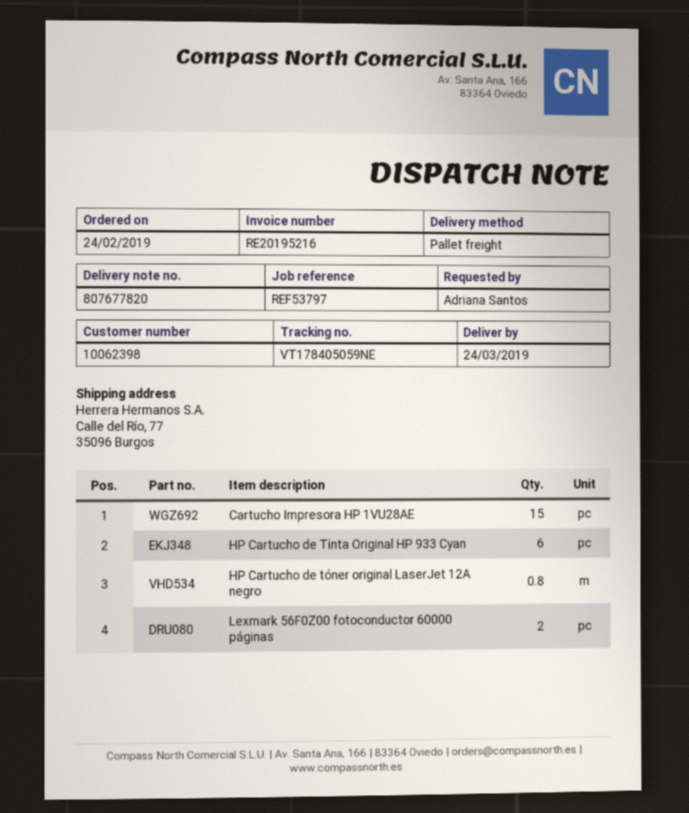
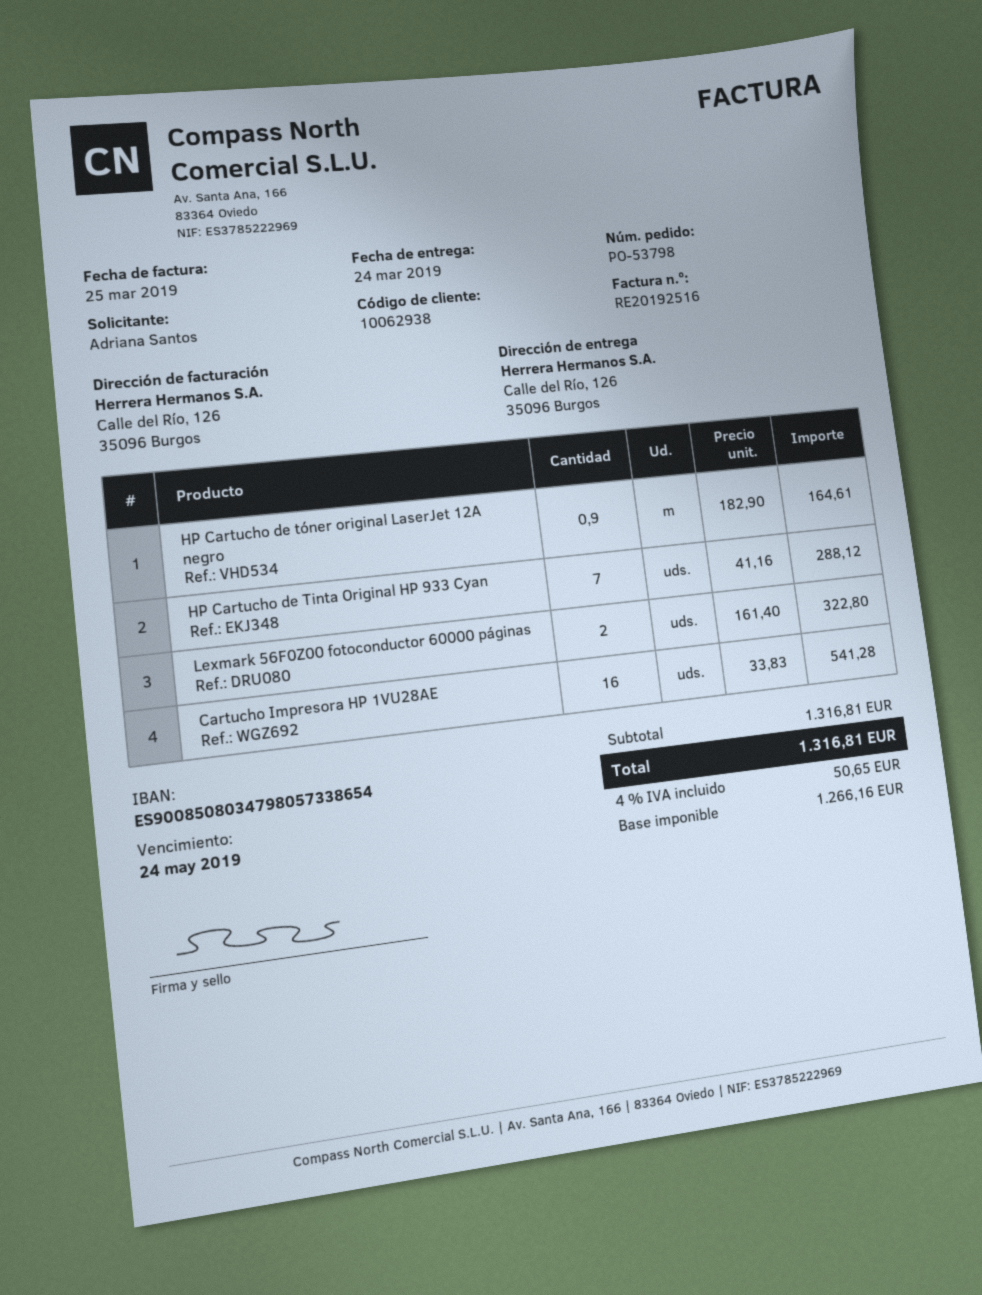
invoice number: RE20195216 -> RE20192516
customer number: 10062398 -> 10062938
ship to: Calle del Río, 77, 35096 Burgos -> Calle del Río, 126, 35096 Burgos
Cartucho Impresora HP 1VU28AE: 15 -> 16
HP Cartucho de Tinta Original HP 933 Cyan: 6 -> 7
HP Cartucho de tóner original LaserJet 12A negro: 0.8 -> 0.9

